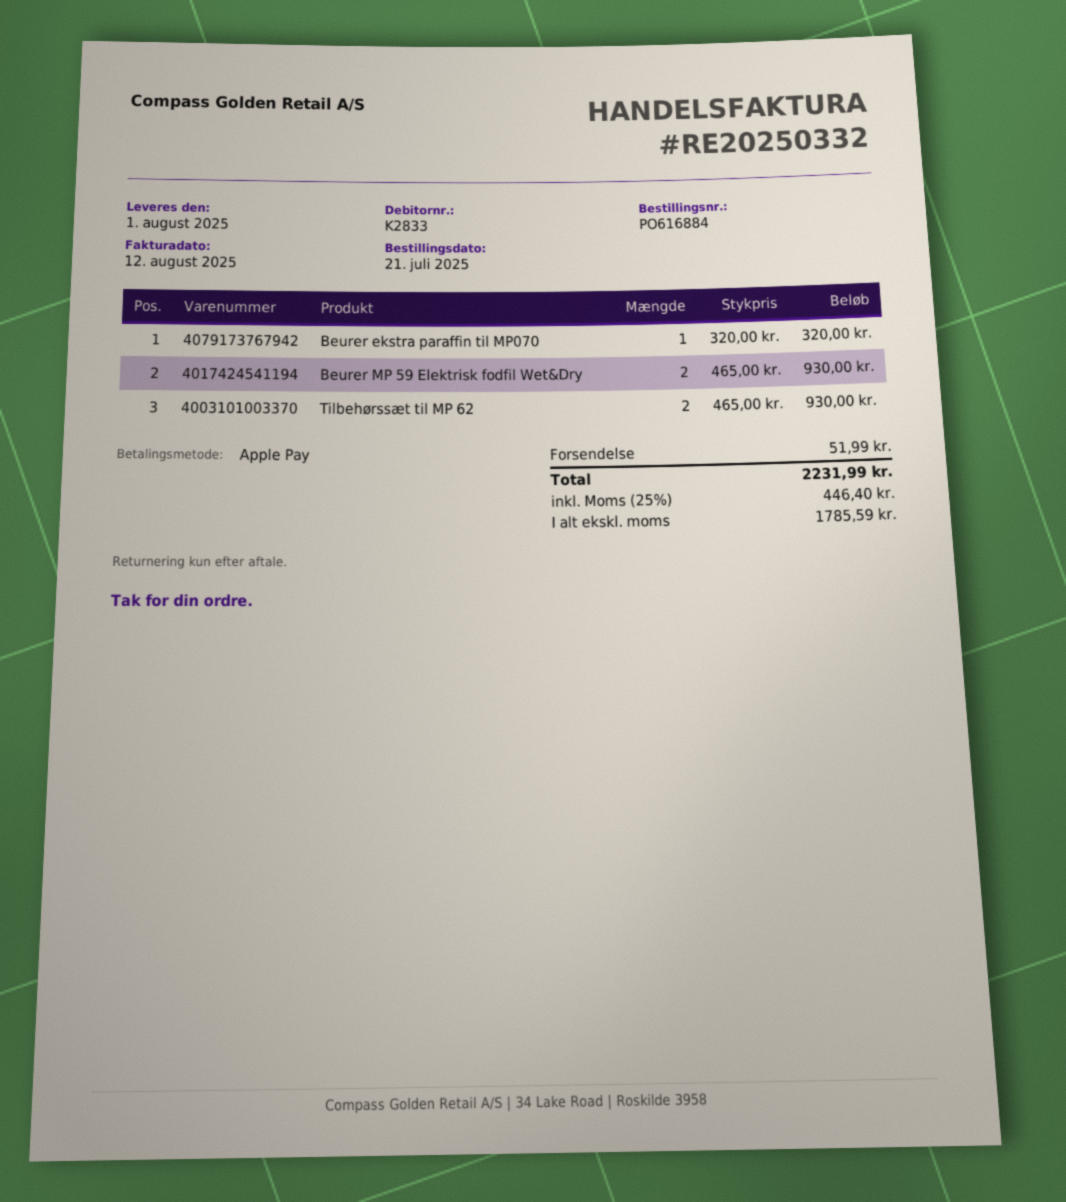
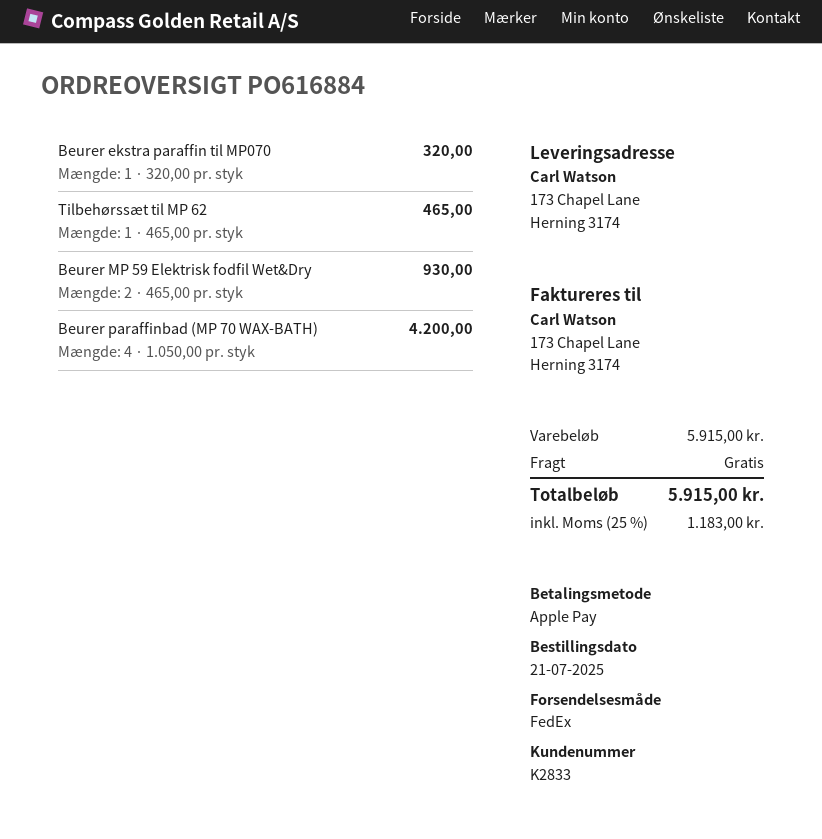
Tilbehørssæt til MP 62: 2 x 465.00 = 930.00 -> 1 x 465.00 = 465.00
Beurer paraffinbad (MP 70 WAX-BATH): none -> 4 x 1050.00 = 4200.00
shipping: 51.99 -> 0.00
tax: 25% = 446.40 -> 25% = 1183.00
total: 2231.99 -> 5915.00

